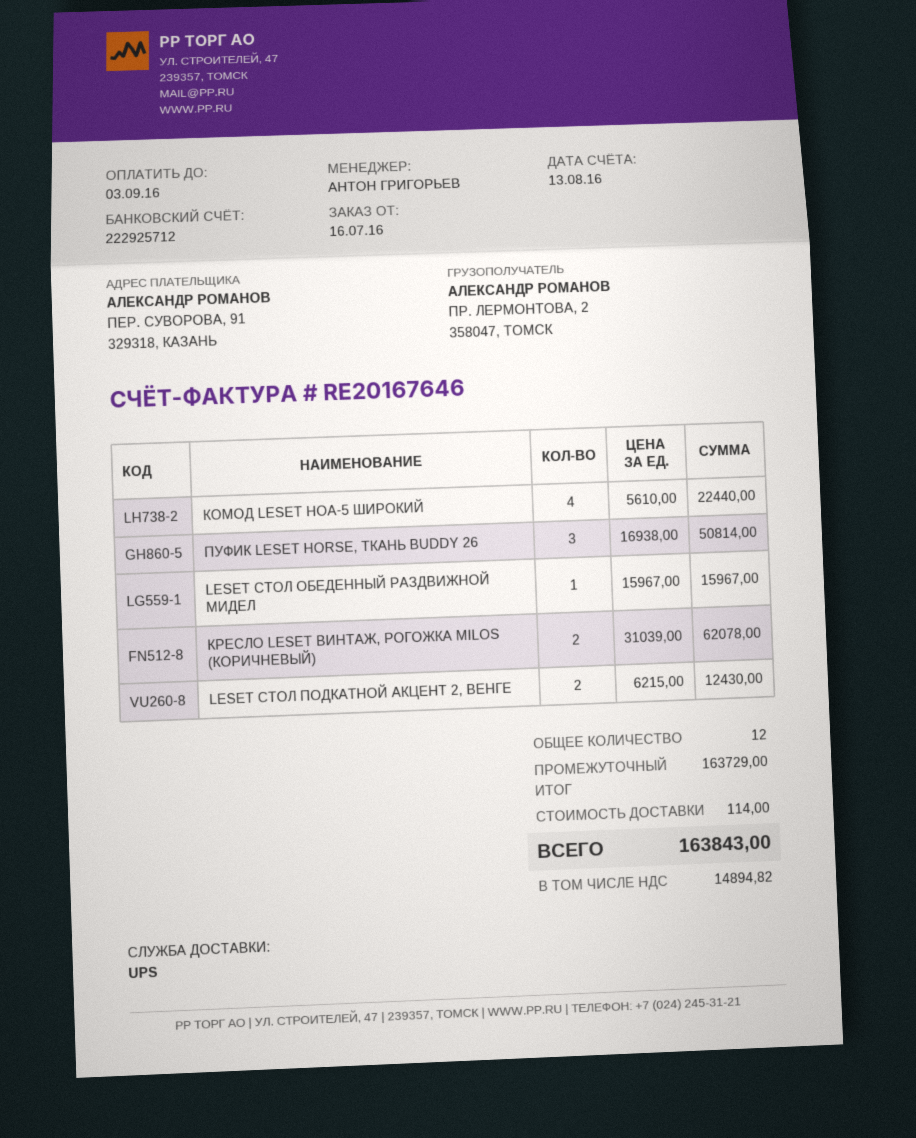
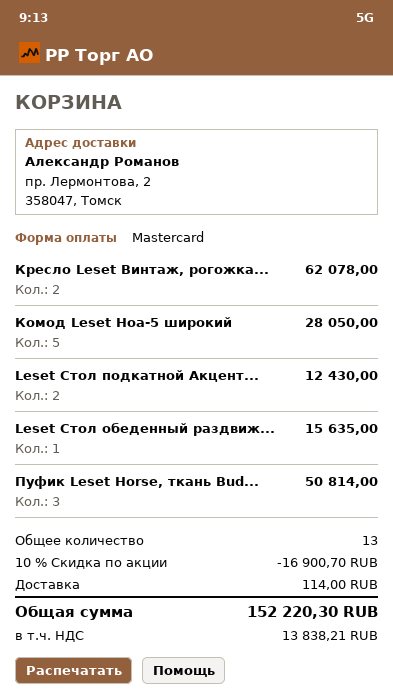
КОМОД LESET НОА-5 ШИРОКИЙ: 4 for 22440.00 -> 5 for 28050.00
LESET СТОЛ ОБЕДЕННЫЙ РАЗДВИЖНОЙ МИДЕЛ: 1 for 15967.00 -> 1 for 15635.00
total quantity: 12 -> 13
discount: none -> 10% = 16900.70
tax: 14894.82 -> 13838.21
total: 163843.00 -> 152220.30

